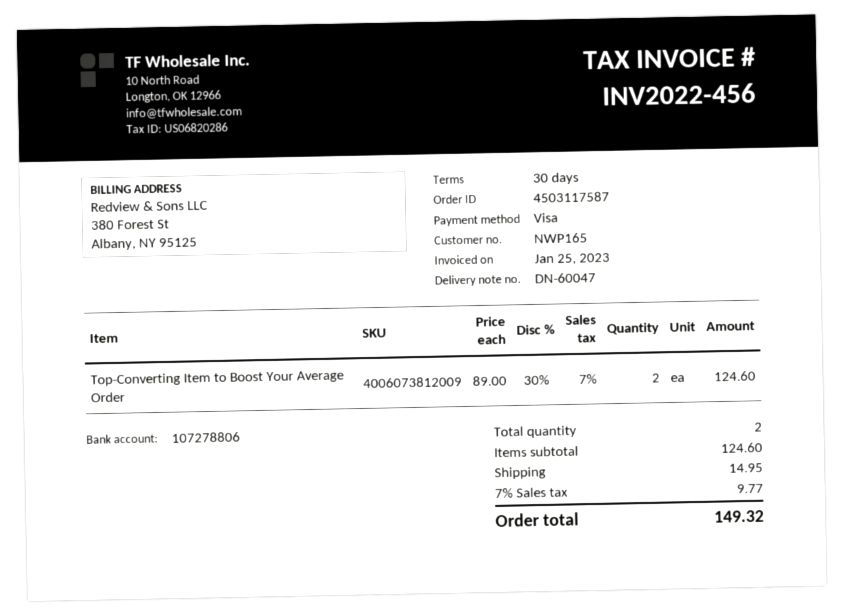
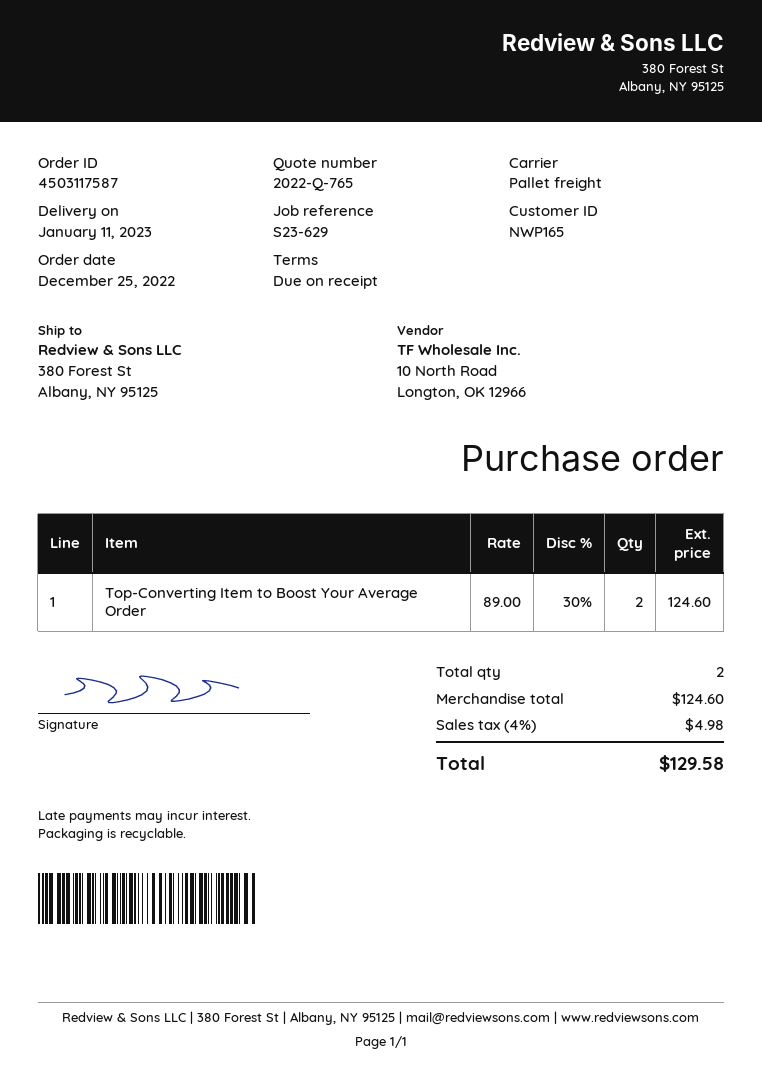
payment terms: 30 days -> on receipt
shipping: 14.95 -> none
tax: 7% = 9.77 -> 4% = 4.98
total: 149.32 -> 129.58

